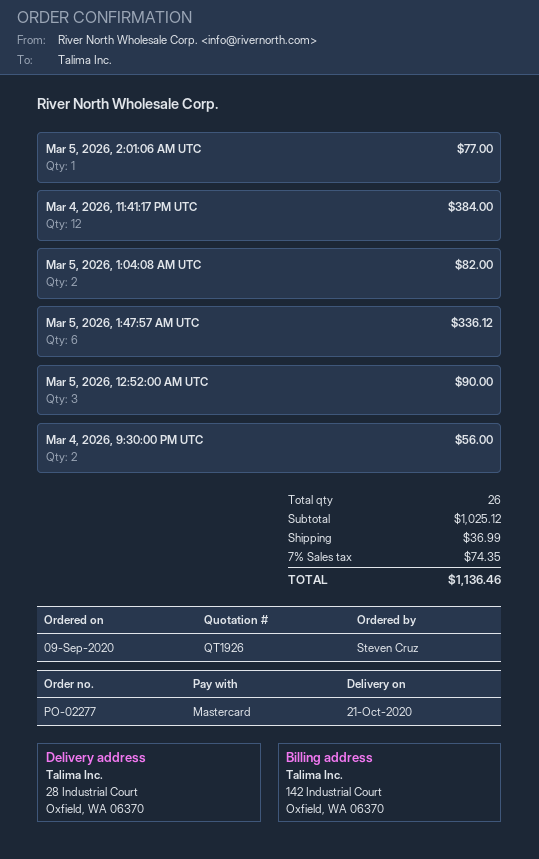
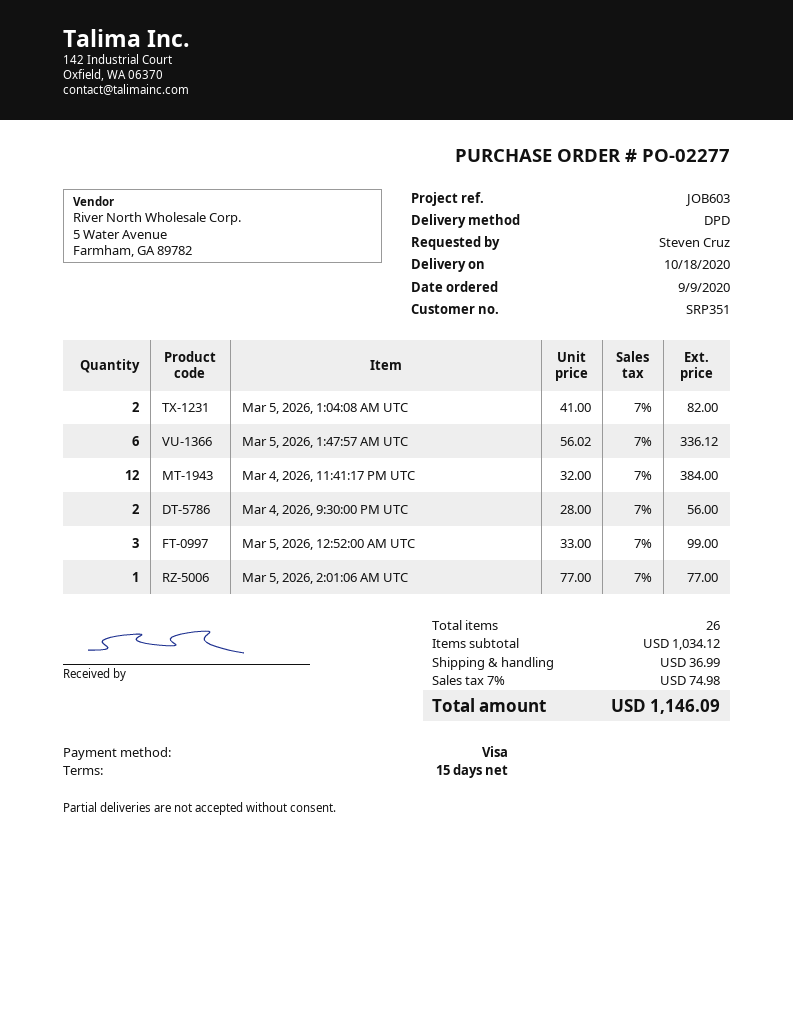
delivery date: 2020-10-21 -> 2020-10-18
payment method: Mastercard -> Visa
Mar 5, 2026, 12:52:00 AM UTC: 3 for 90.00 -> 3 for 99.00
subtotal: 1025.12 -> 1034.12
tax: 7% = 74.35 -> 7% = 74.98
total: 1136.46 -> 1146.09

